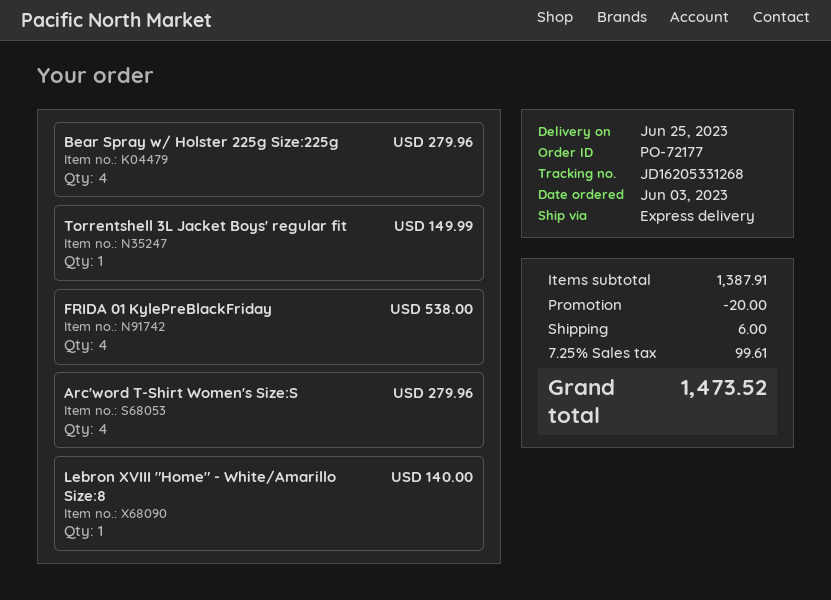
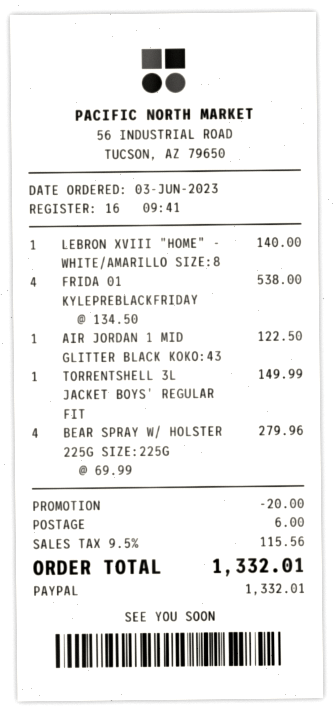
Arc'word T-Shirt Women's Size:S: 4 for 279.96 -> none
AIR JORDAN 1 MID GLITTER BLACK KOKO:43: none -> 1 for 122.50
tax: 7.25% = 99.61 -> 9.5% = 115.56
total: 1473.52 -> 1332.01

